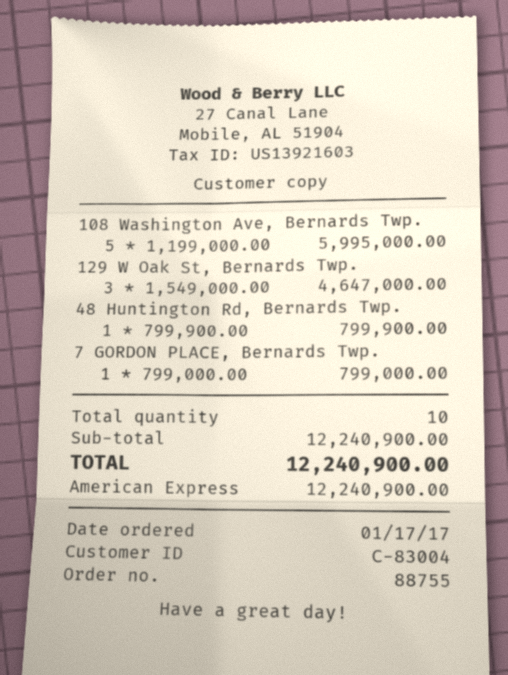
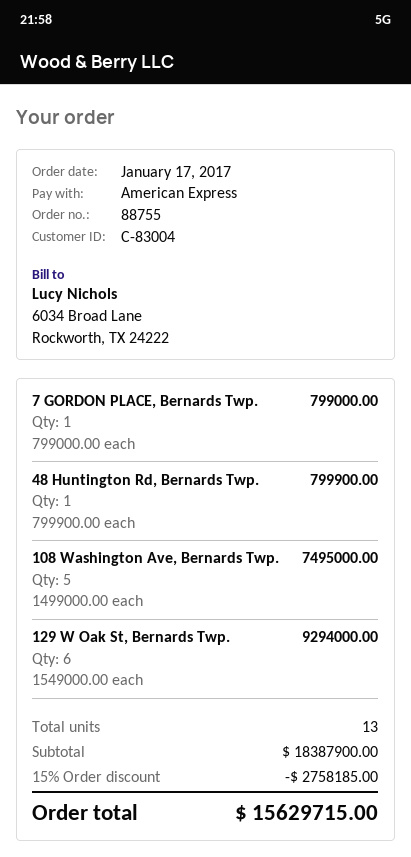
108 Washington Ave, Bernards Twp.: 5 x 1199000.00 = 5995000.00 -> 5 x 1499000.00 = 7495000.00
129 W Oak St, Bernards Twp.: 3 x 1549000.00 = 4647000.00 -> 6 x 1549000.00 = 9294000.00
total quantity: 10 -> 13
subtotal: 12240900.00 -> 18387900.00
discount: none -> 15% = 2758185.00
total: 12240900.00 -> 15629715.00

